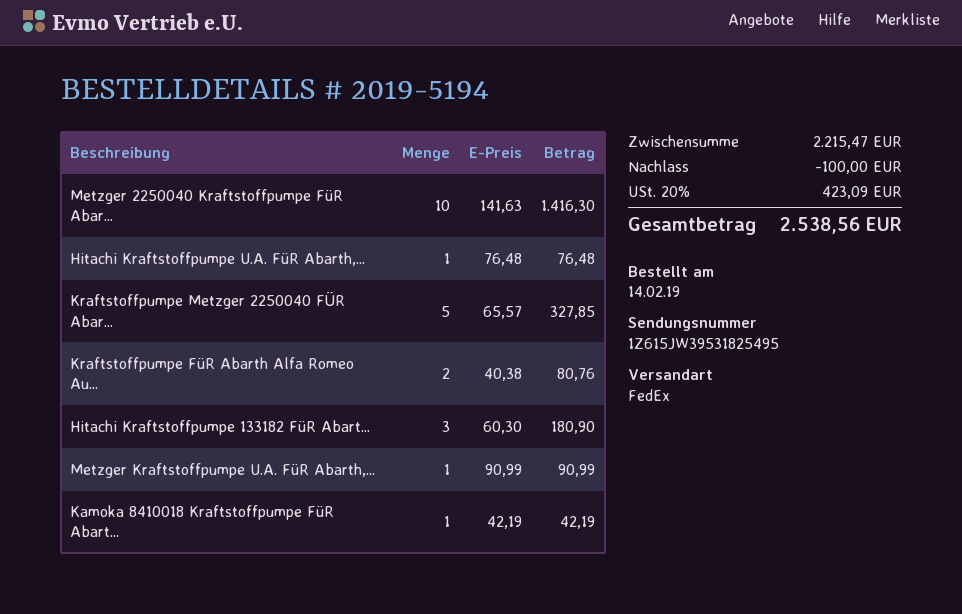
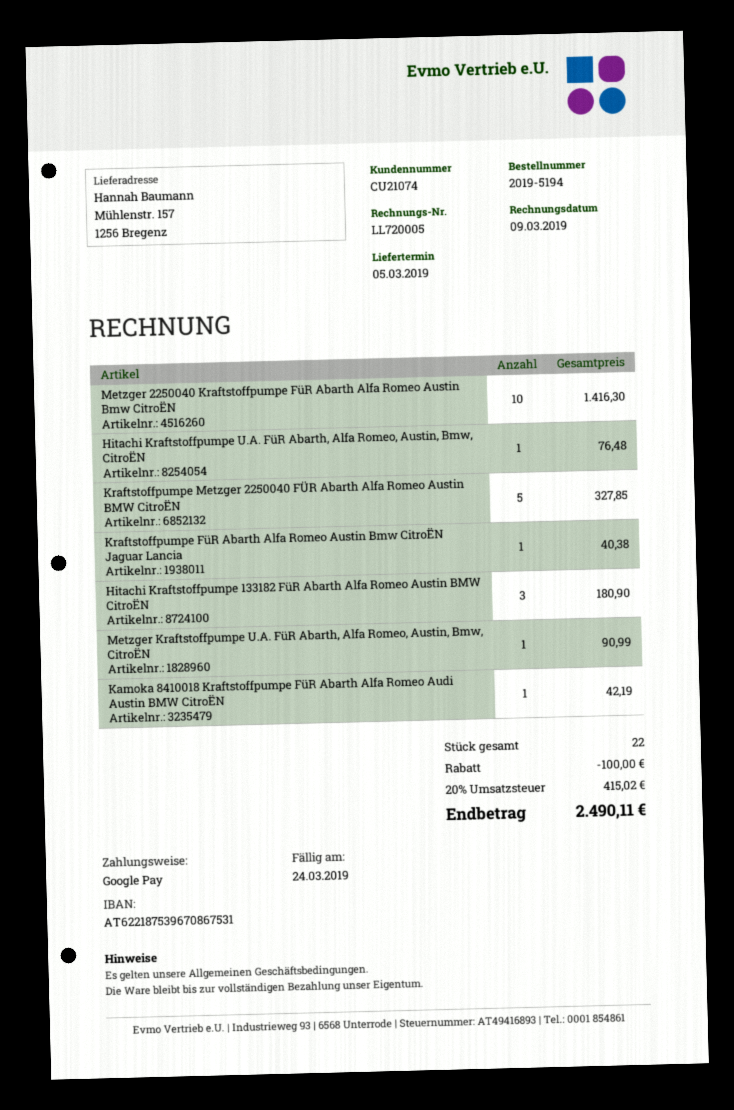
Kraftstoffpumpe FüR Abarth Alfa Romeo Au...: 2 for 80.76 -> 1 for 40.38
tax: 20% = 423.09 -> 20% = 415.02
total: 2538.56 -> 2490.11

